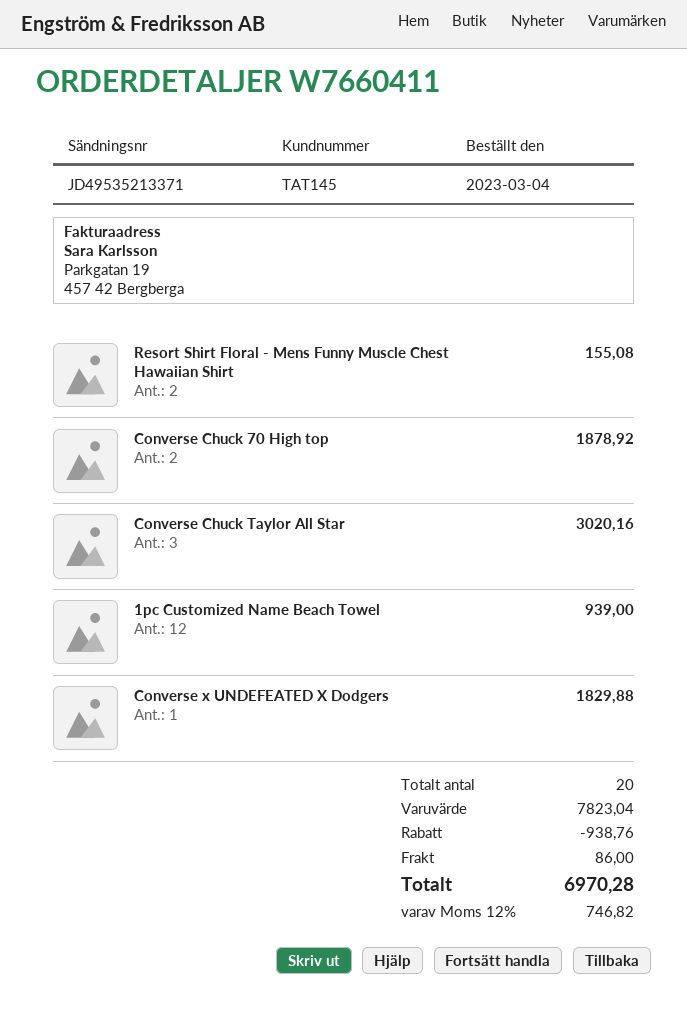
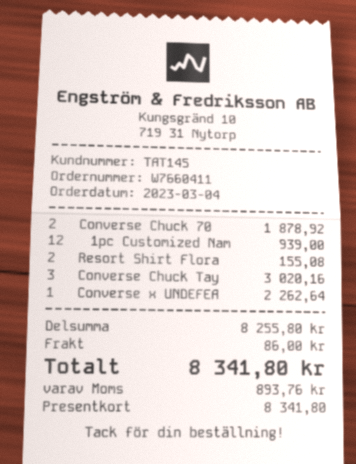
Converse x UNDEFEATED X Dodgers: 1 for 1829.88 -> 1 for 2262.64
subtotal: 7823.04 -> 8255.80
discount: 938.76 -> none
tax: 746.82 -> 893.76
total: 6970.28 -> 8341.80

